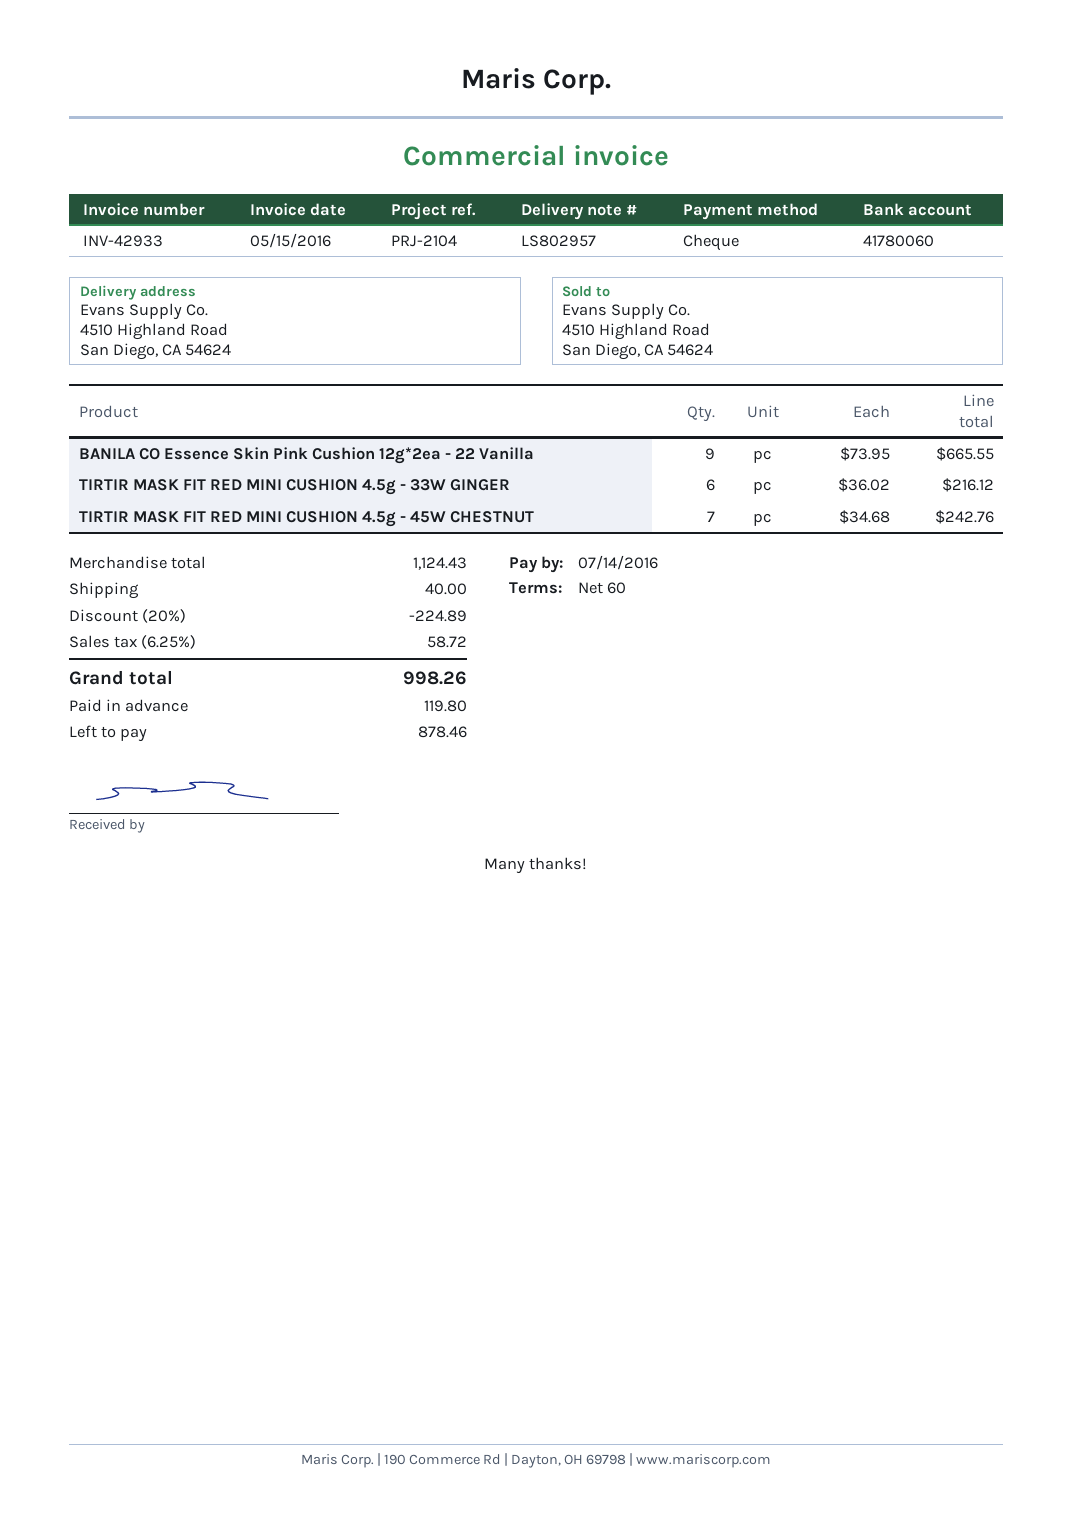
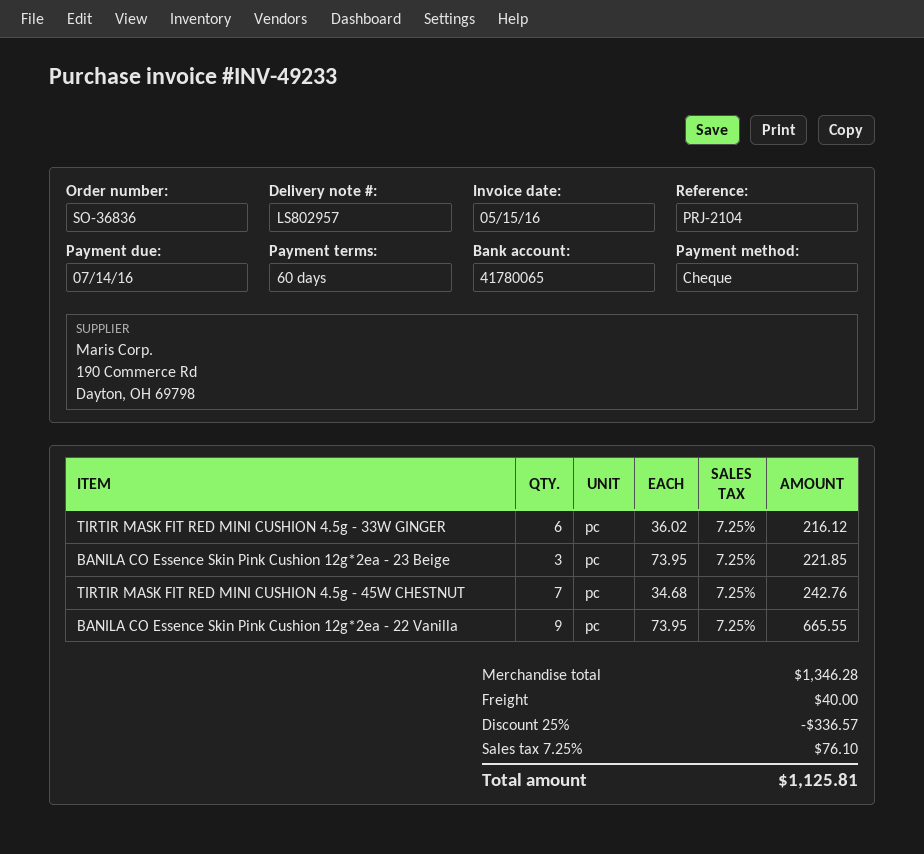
invoice number: INV-42933 -> INV-49233
bank account: 41780060 -> 41780065
BANILA CO Essence Skin Pink Cushion 12g*2ea - 23 Beige: none -> 3 x 73.95 = 221.85
subtotal: 1124.43 -> 1346.28
discount: 20% = 224.89 -> 25% = 336.57
tax: 6.25% = 58.72 -> 7.25% = 76.10
total: 998.26 -> 1125.81

